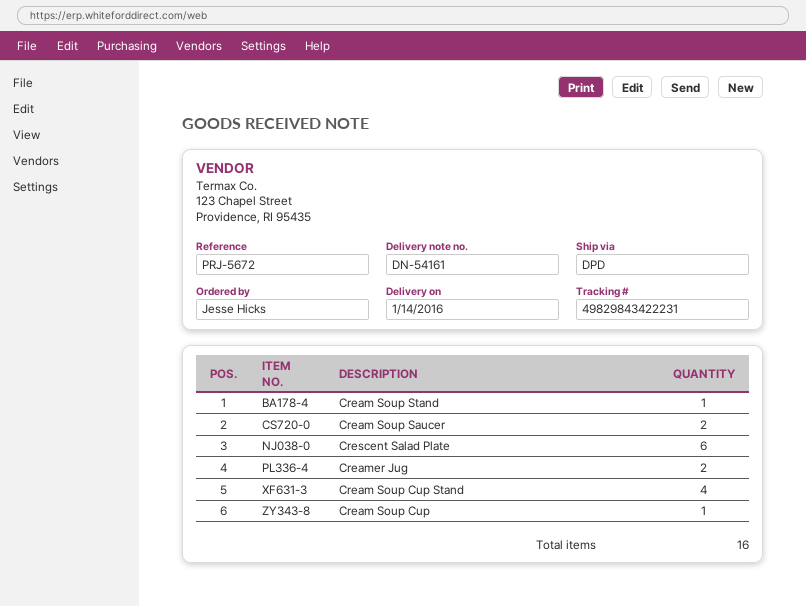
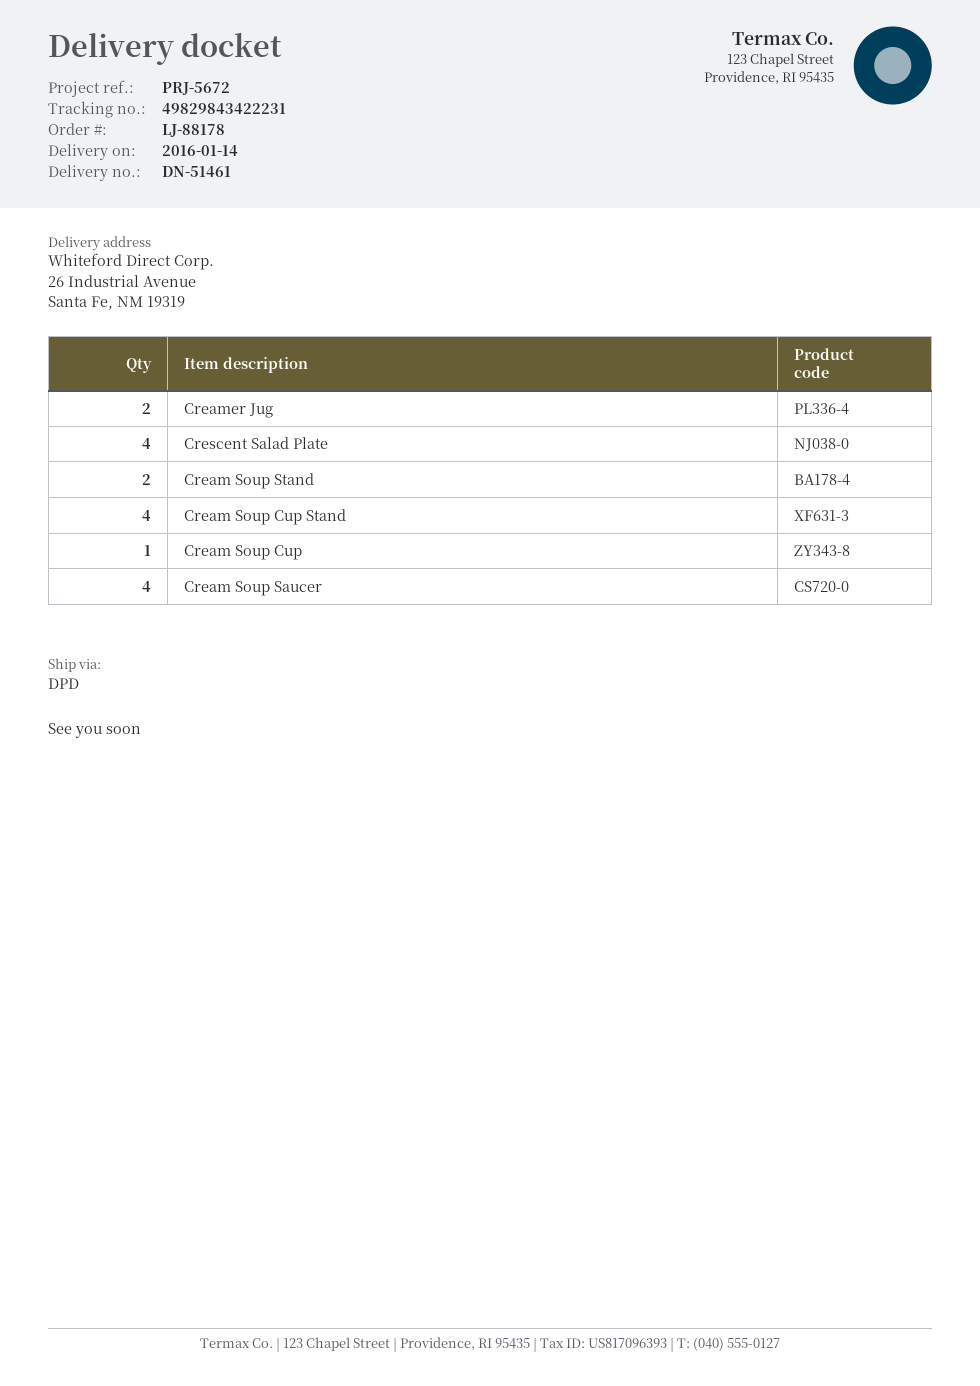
delivery note number: DN-54161 -> DN-51461
Cream Soup Stand: 1 -> 2
Cream Soup Saucer: 2 -> 4
Crescent Salad Plate: 6 -> 4

